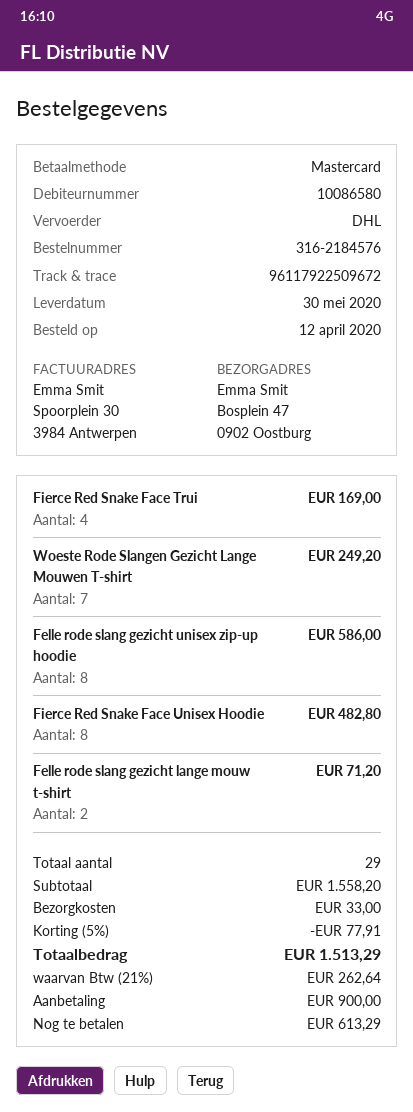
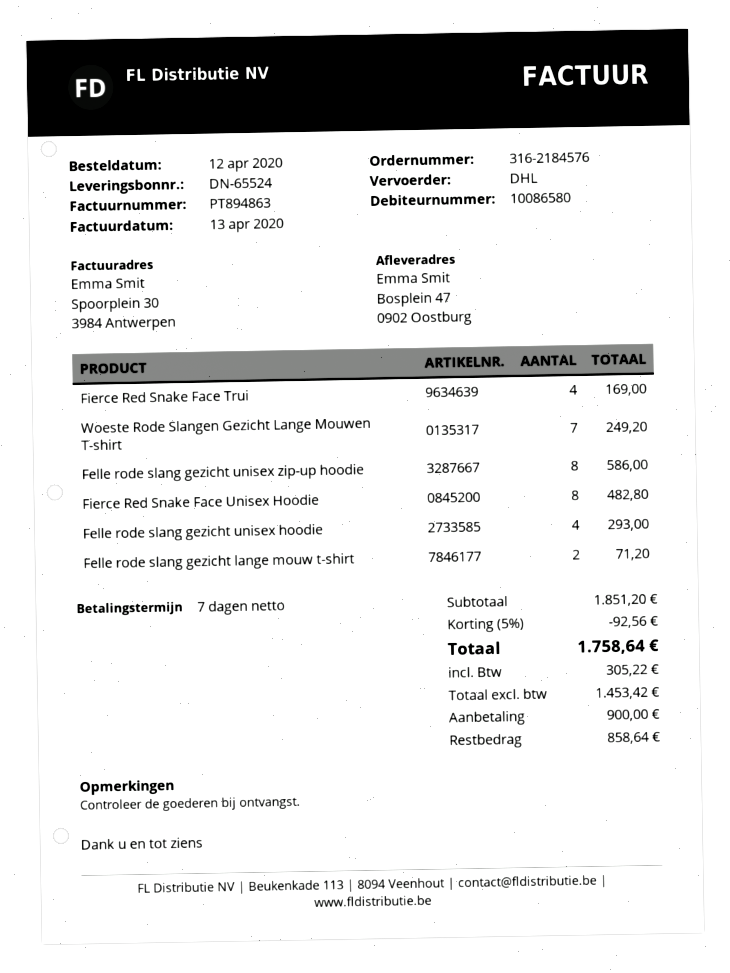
Felle rode slang gezicht unisex hoodie: none -> 4 for 293.00
subtotal: 1558.20 -> 1851.20
discount: 5% = 77.91 -> 5% = 92.56
shipping: 33.00 -> none
tax: 262.64 -> 305.22
total: 1513.29 -> 1758.64
balance: 613.29 -> 858.64

